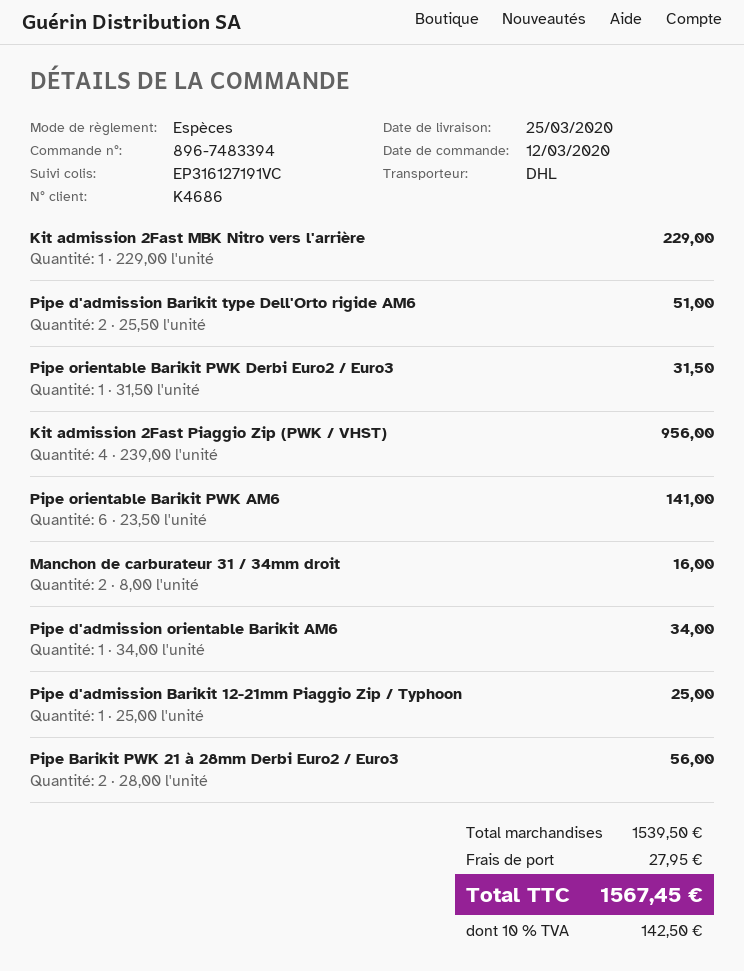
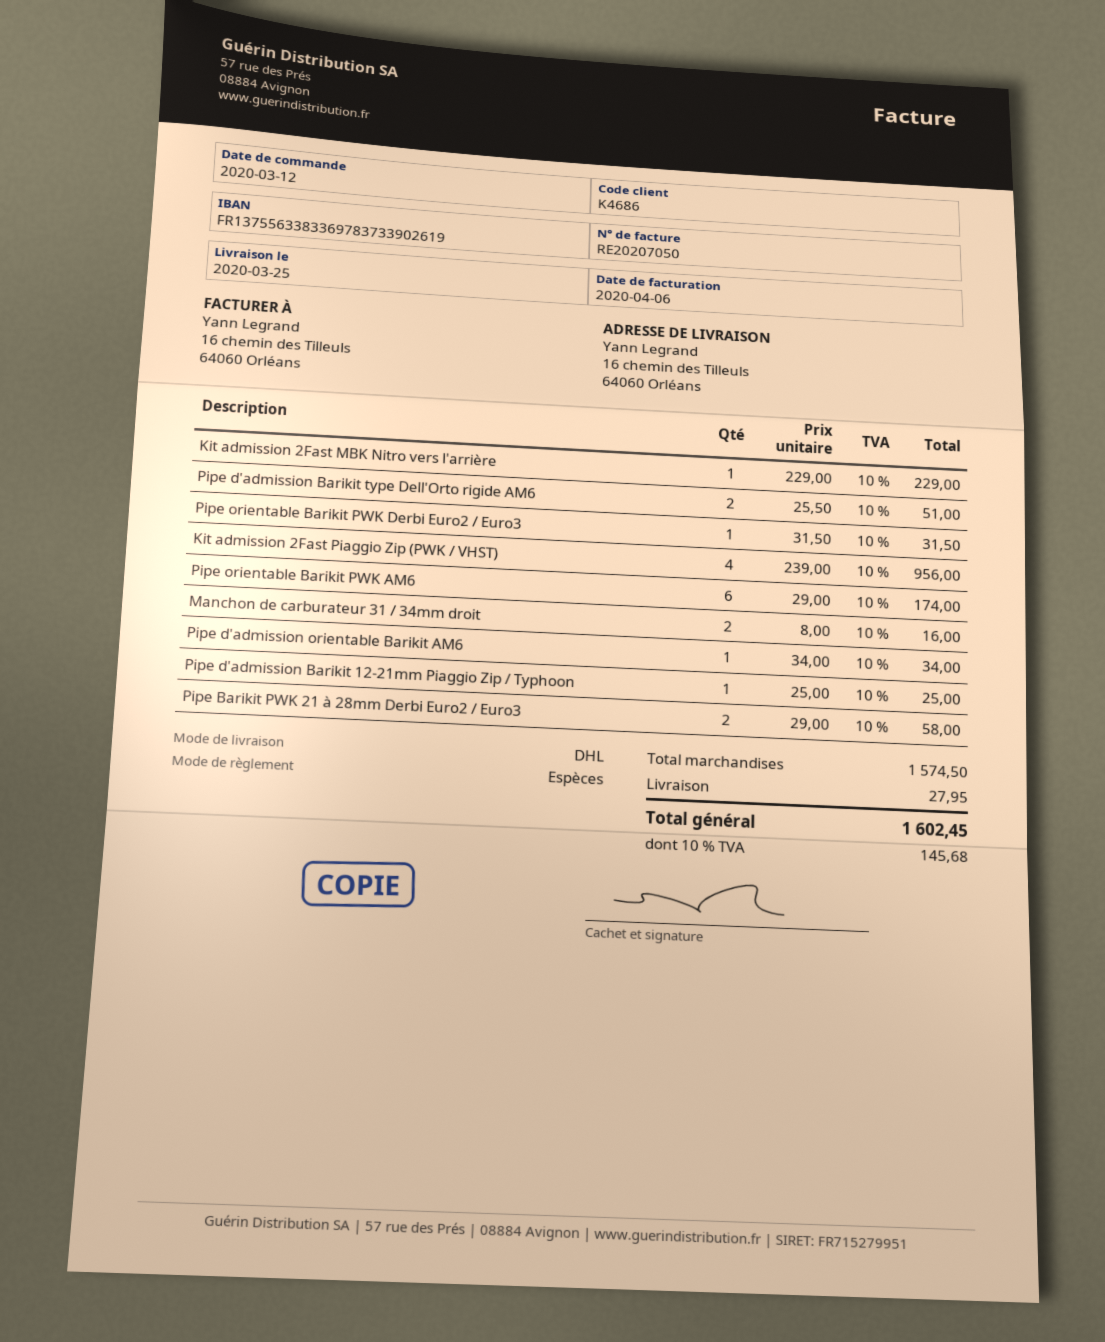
Pipe orientable Barikit PWK AM6: 6 x 23.50 = 141.00 -> 6 x 29.00 = 174.00
Pipe Barikit PWK 21 à 28mm Derbi Euro2 / Euro3: 2 x 28.00 = 56.00 -> 2 x 29.00 = 58.00
subtotal: 1539.50 -> 1574.50
tax: 10% = 142.50 -> 10% = 145.68
total: 1567.45 -> 1602.45

